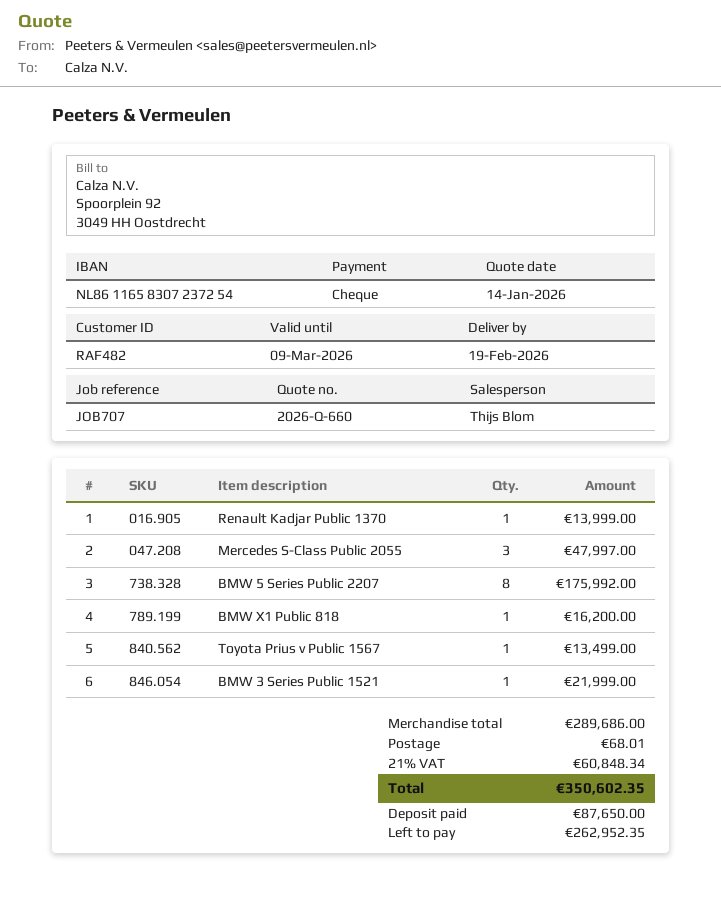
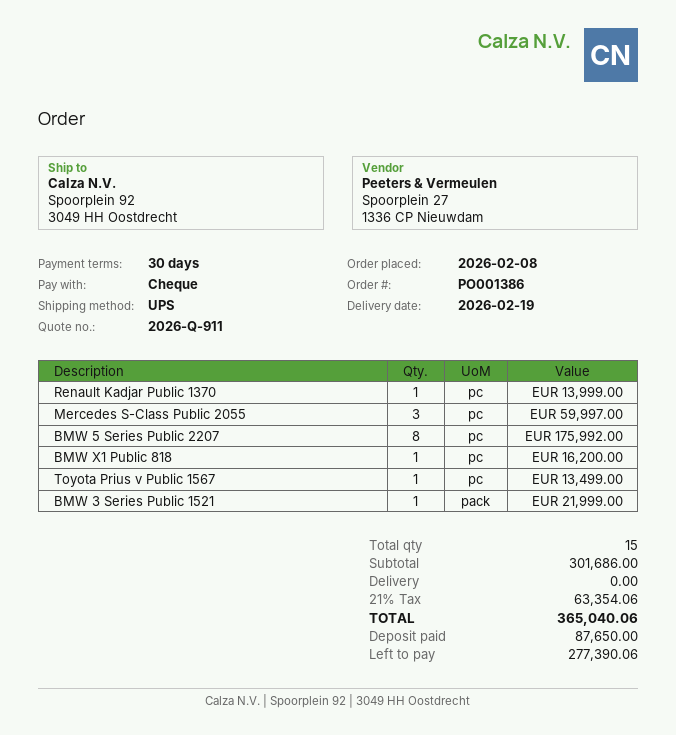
quote number: 2026-Q-660 -> 2026-Q-911
Mercedes S-Class Public 2055: 3 for 47997.00 -> 3 for 59997.00
subtotal: 289686.00 -> 301686.00
shipping: 68.01 -> 0.00
tax: 21% = 60848.34 -> 21% = 63354.06
total: 350602.35 -> 365040.06
balance: 262952.35 -> 277390.06

